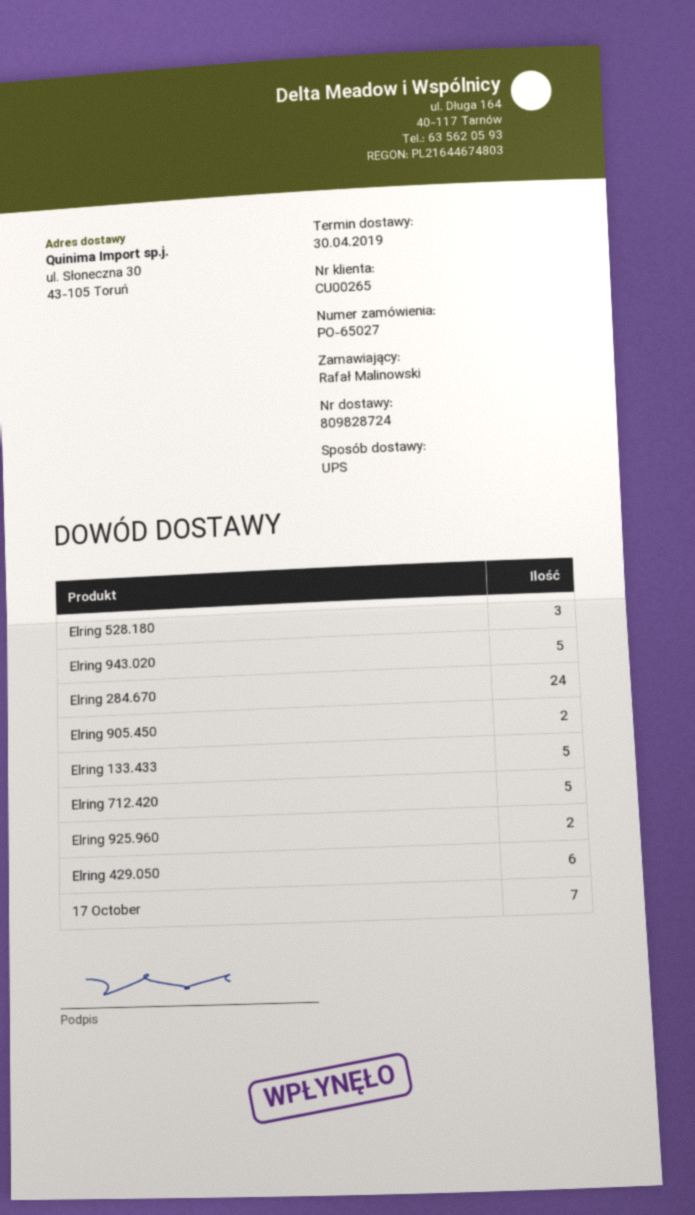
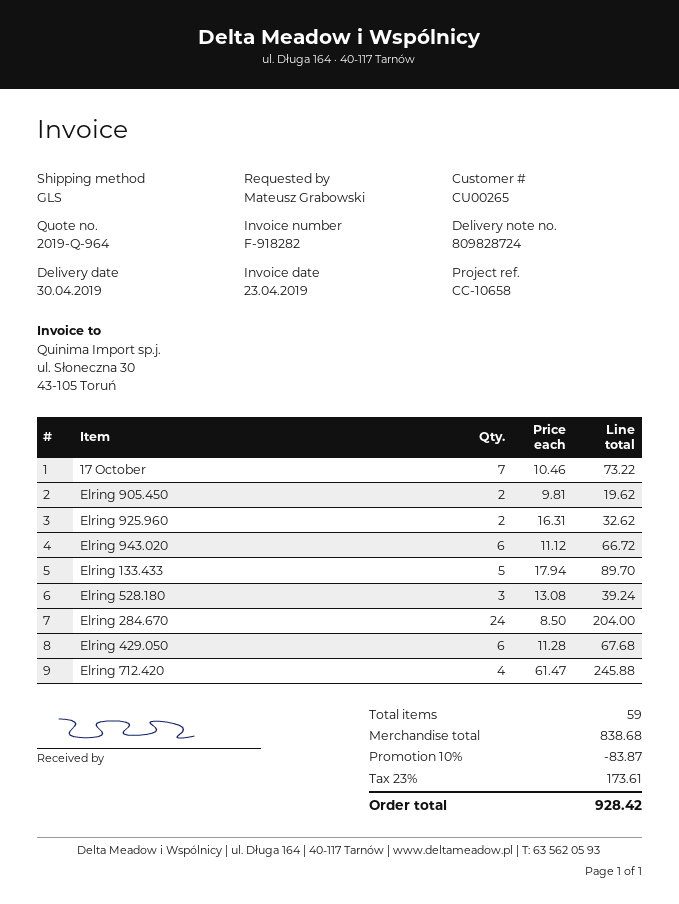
ordered by: Rafał Malinowski -> Mateusz Grabowski
shipping method: UPS -> GLS
Elring 943.020: 5 -> 6
Elring 712.420: 5 -> 4

